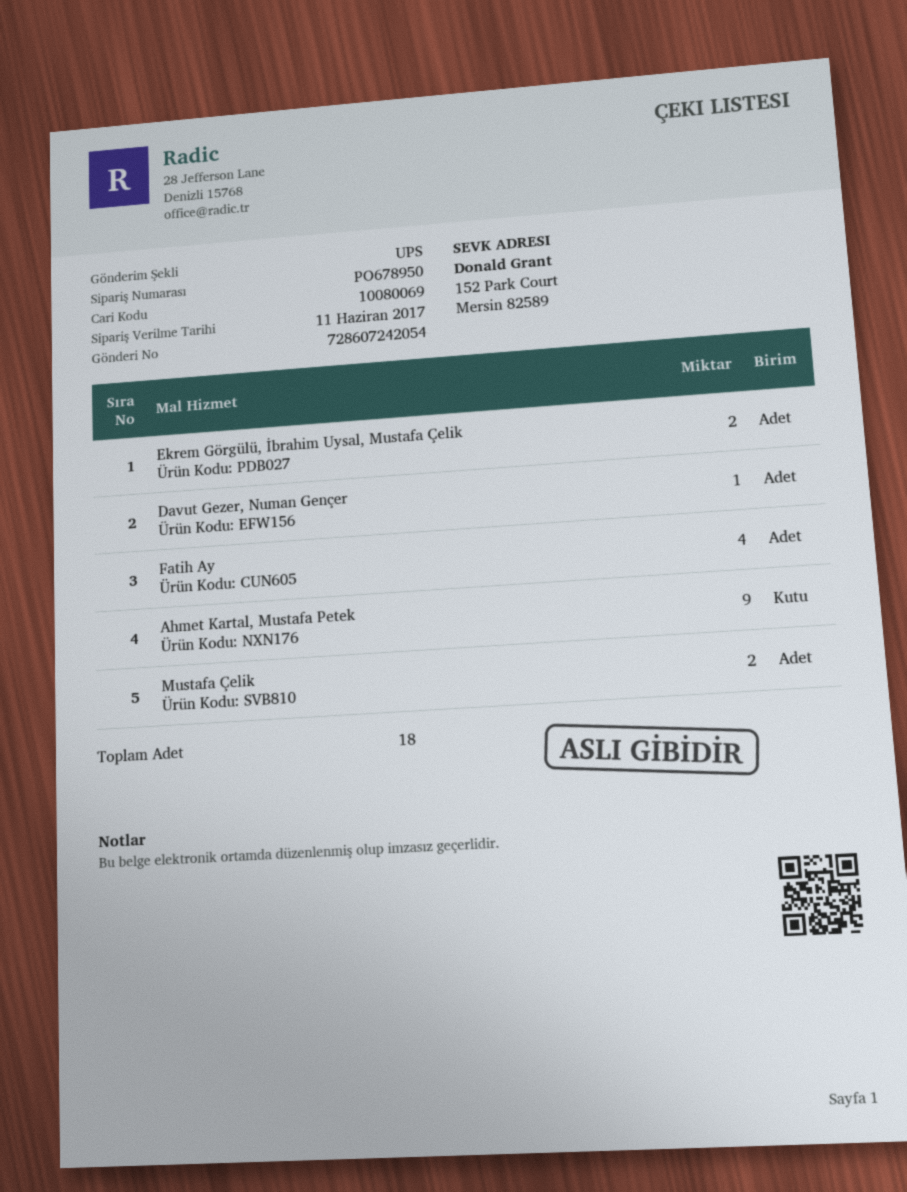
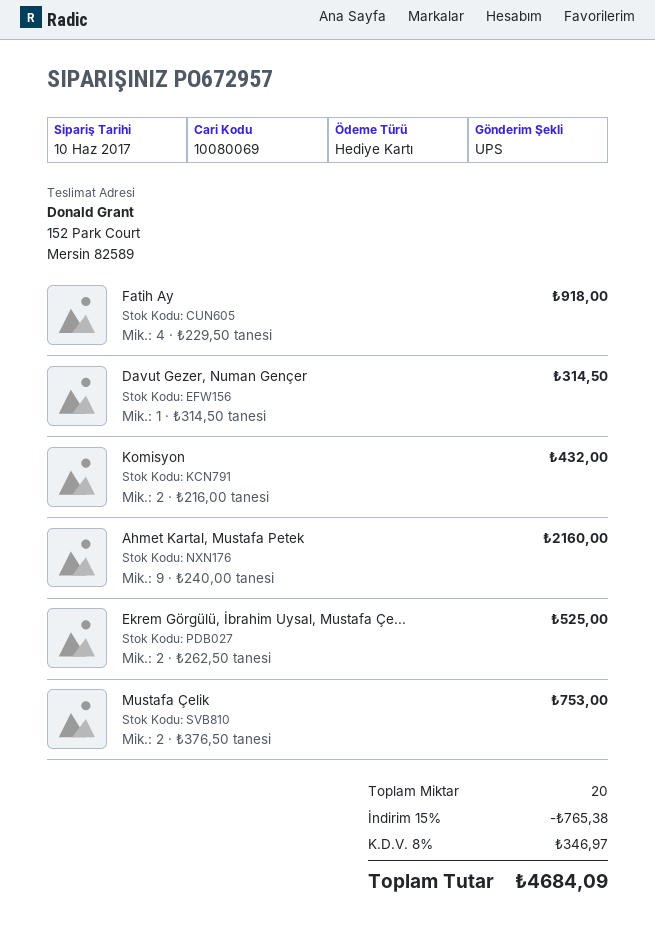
order number: PO678950 -> PO672957
order date: 2017-06-11 -> 2017-06-10
Komisyon: none -> 2
total quantity: 18 -> 20

